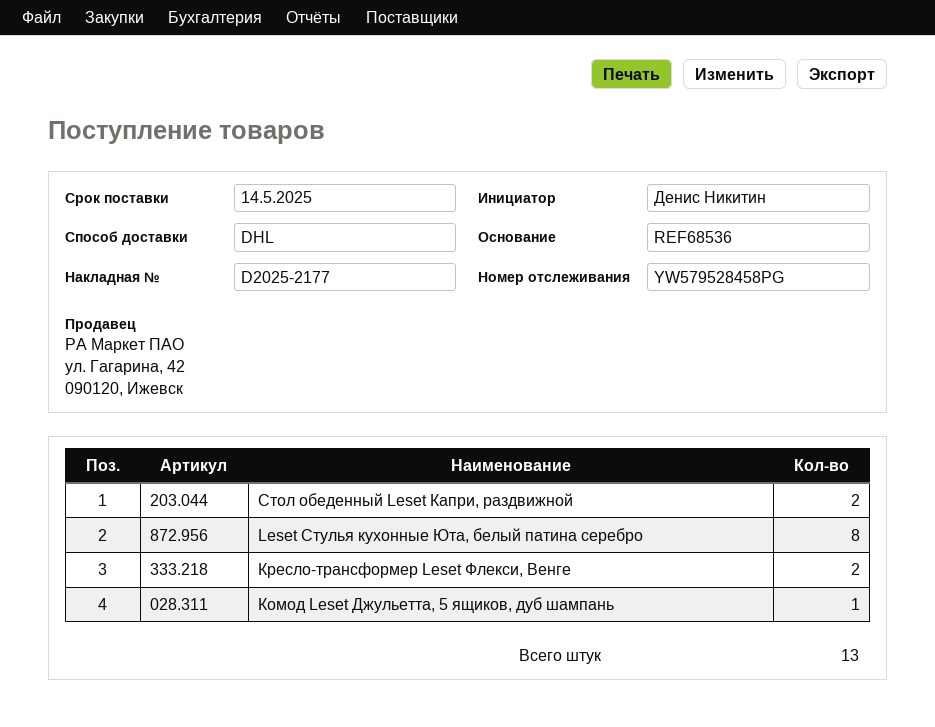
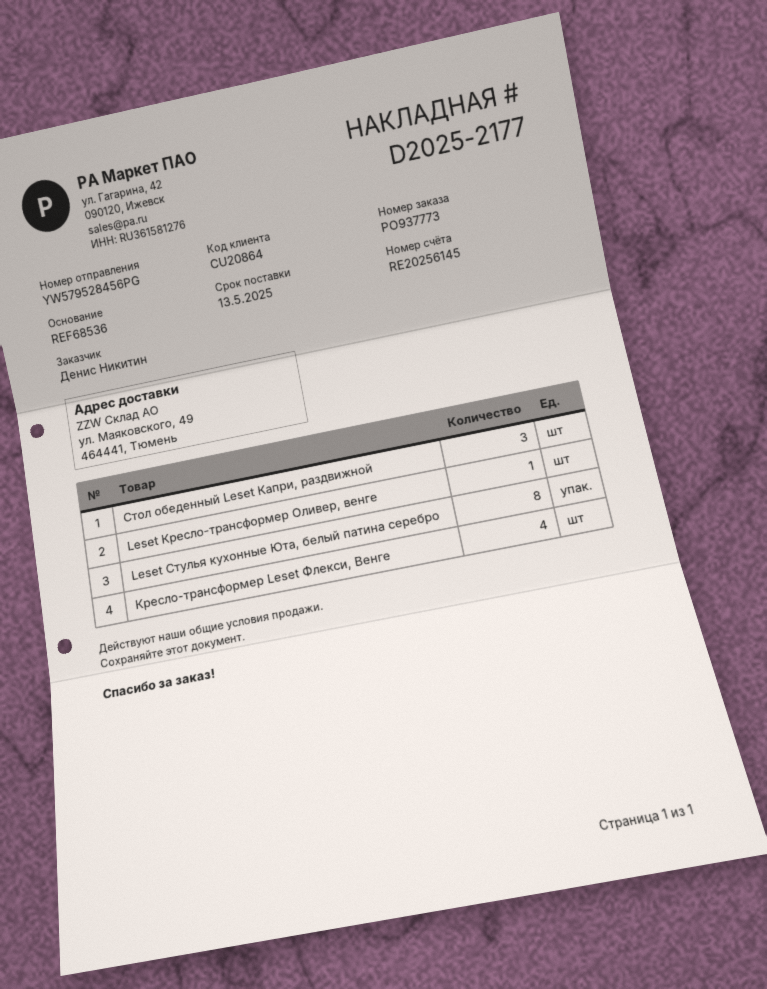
delivery date: 2025-05-14 -> 2025-05-13
tracking number: YW579528458PG -> YW579528456PG
Стол обеденный Leset Капри, раздвижной: 2 -> 3
Кресло-трансформер Leset Флекси, Венге: 2 -> 4
Комод Leset Джульетта, 5 ящиков, дуб шампань: 1 -> none
Leset Кресло-трансформер Оливер, венге: none -> 1

